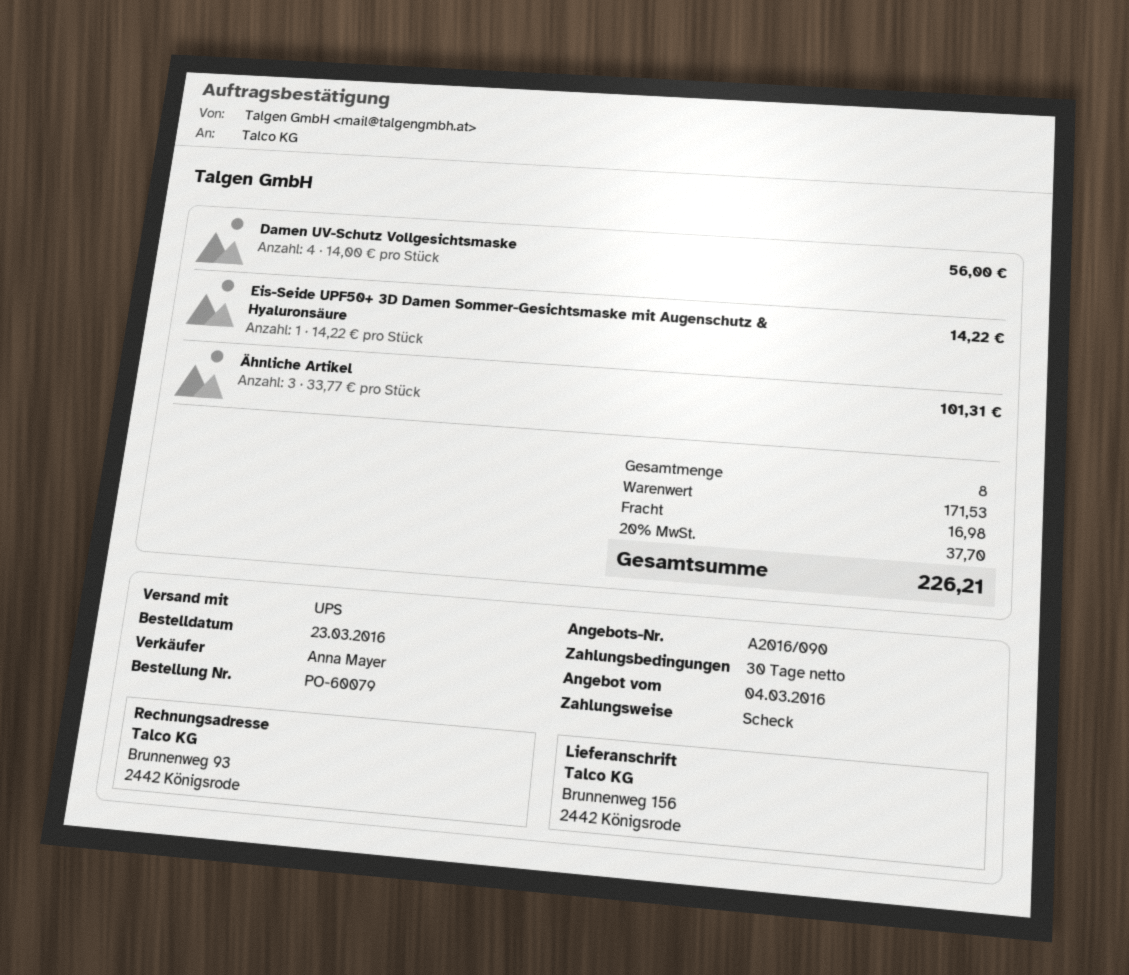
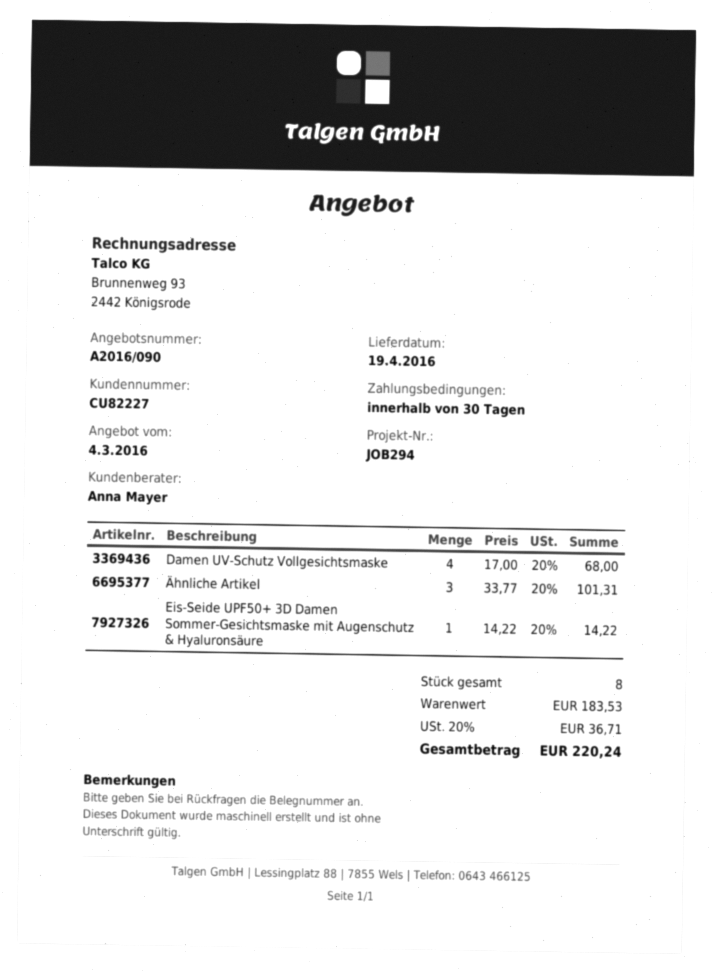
Damen UV-Schutz Vollgesichtsmaske: 4 x 14.00 = 56.00 -> 4 x 17.00 = 68.00
subtotal: 171.53 -> 183.53
shipping: 16.98 -> none
tax: 20% = 37.70 -> 20% = 36.71
total: 226.21 -> 220.24

